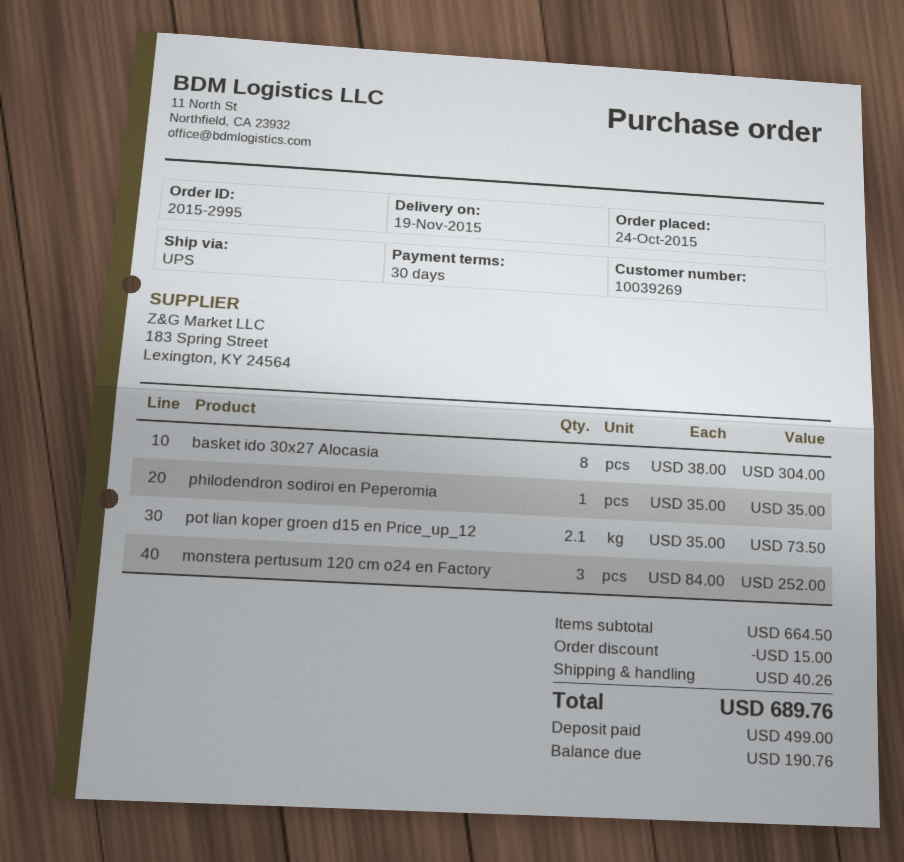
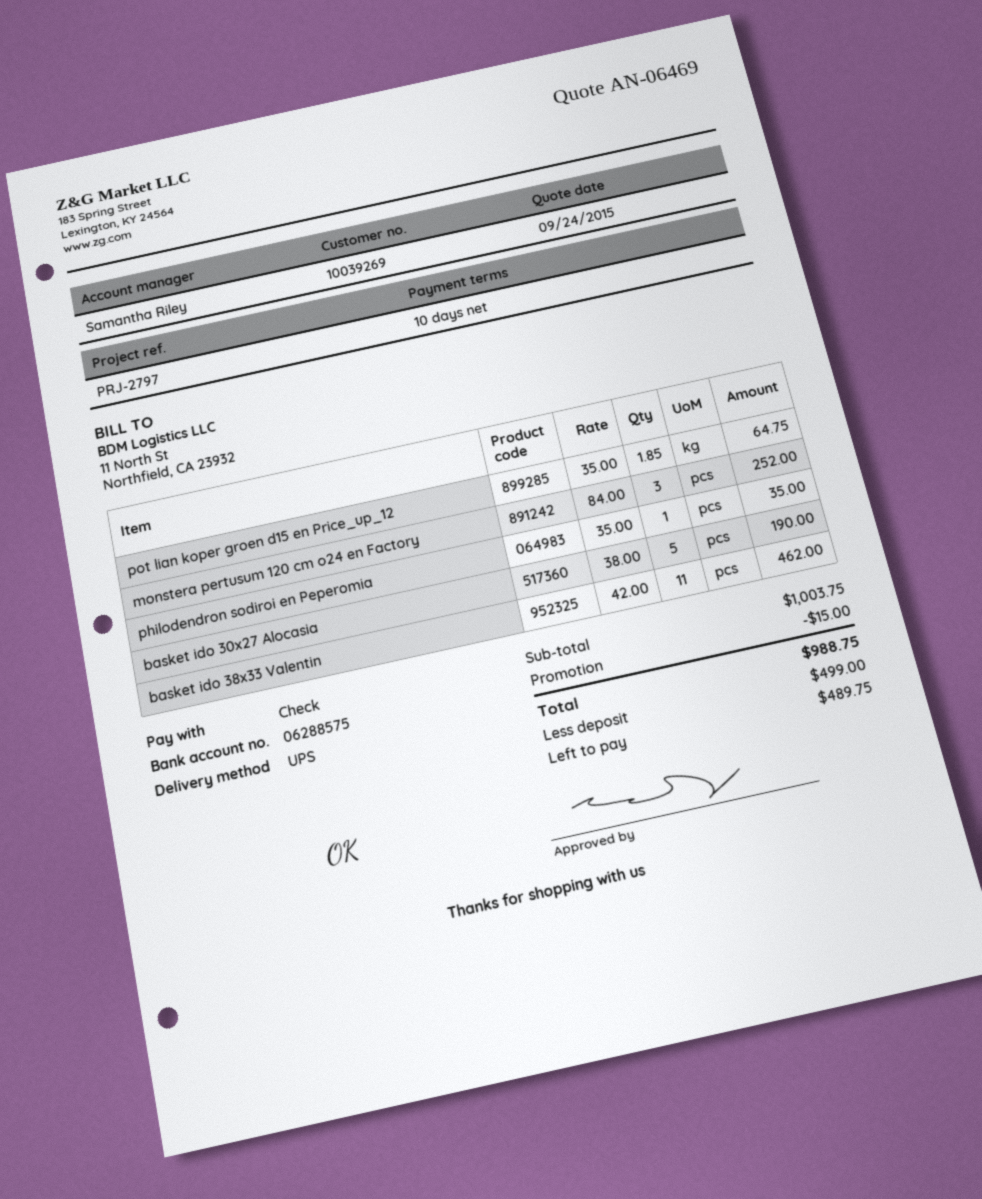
payment terms: 30 days -> 10 days
basket ido 30x27 Alocasia: 8 x 38.00 = 304.00 -> 5 x 38.00 = 190.00
pot lian koper groen d15 en Price_up_12: 2.1 x 35.00 = 73.50 -> 1.85 x 35.00 = 64.75
basket ido 38x33 Valentin: none -> 11 x 42.00 = 462.00
subtotal: 664.50 -> 1003.75
shipping: 40.26 -> none
total: 689.76 -> 988.75
balance: 190.76 -> 489.75

